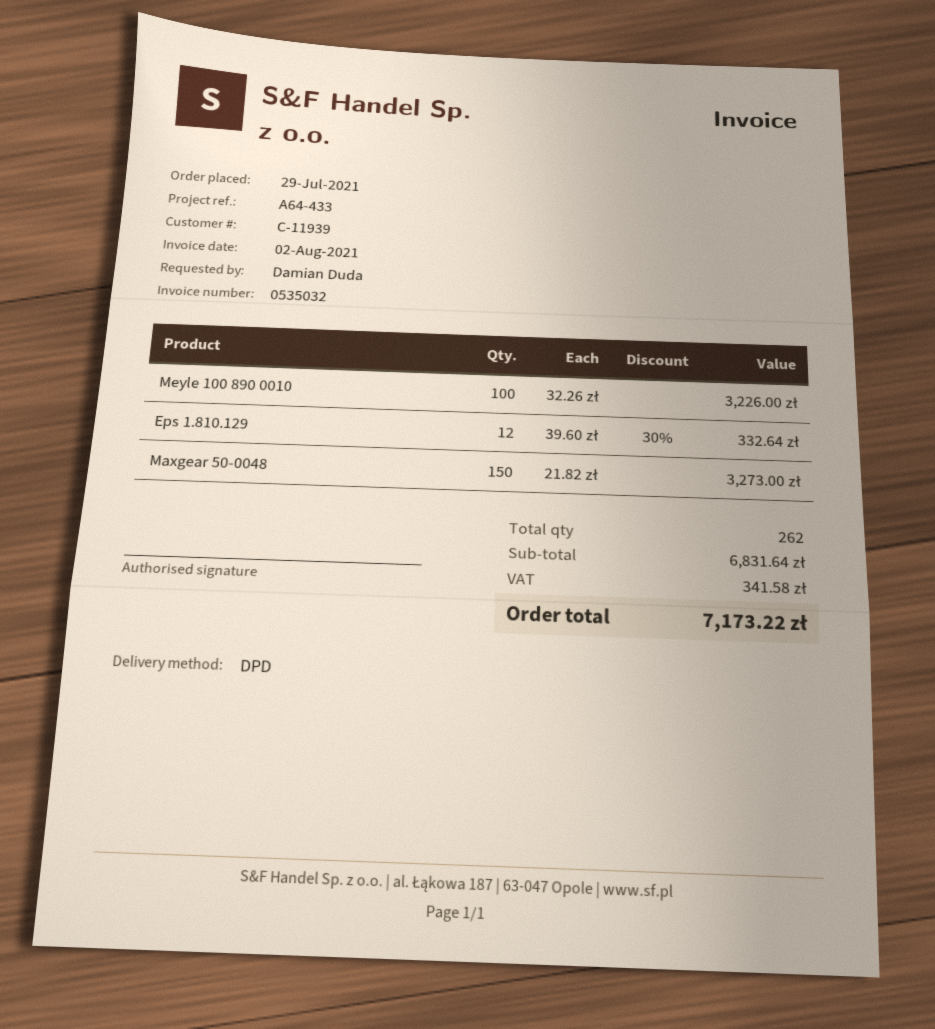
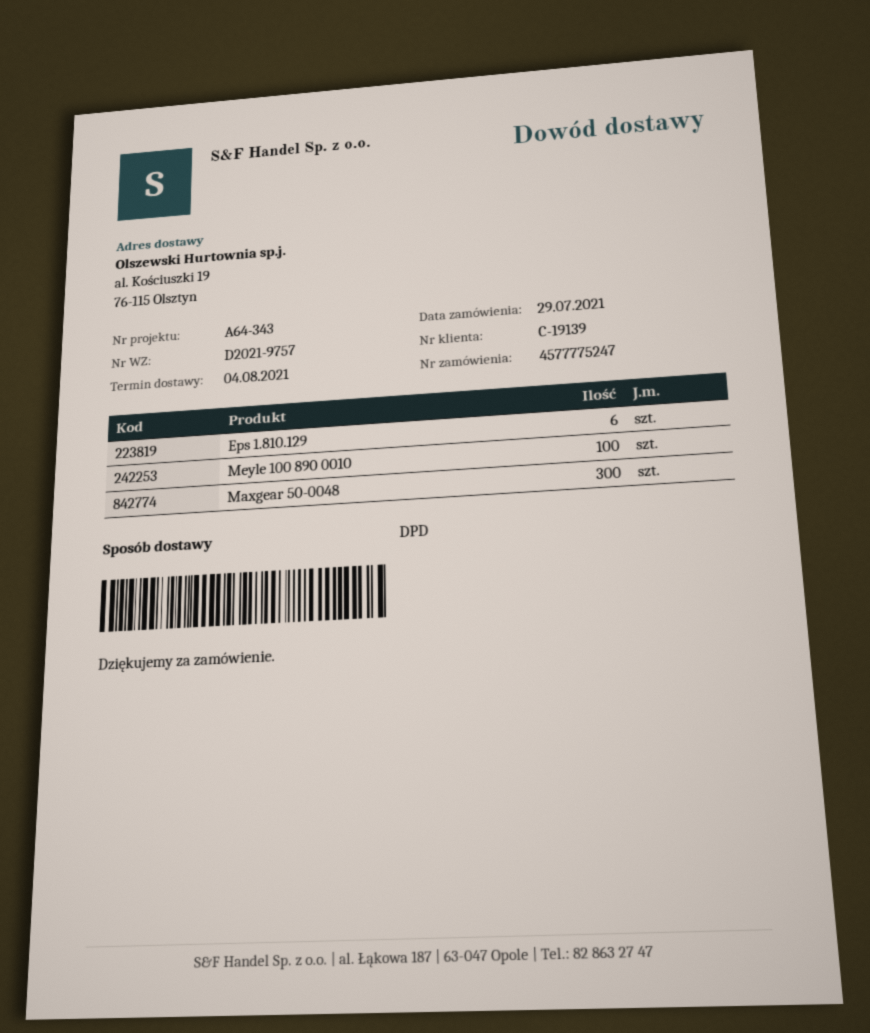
customer number: C-11939 -> C-19139
reference: A64-433 -> A64-343
Eps 1.810.129: 12 -> 6
Maxgear 50-0048: 150 -> 300

